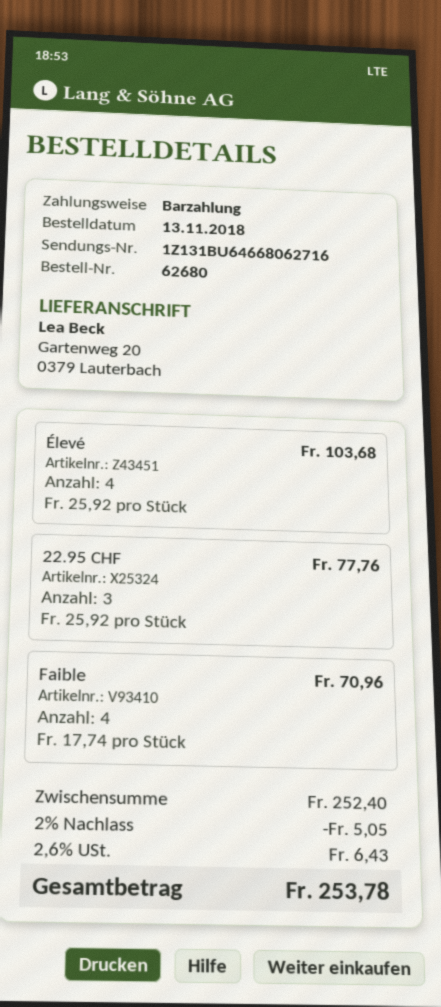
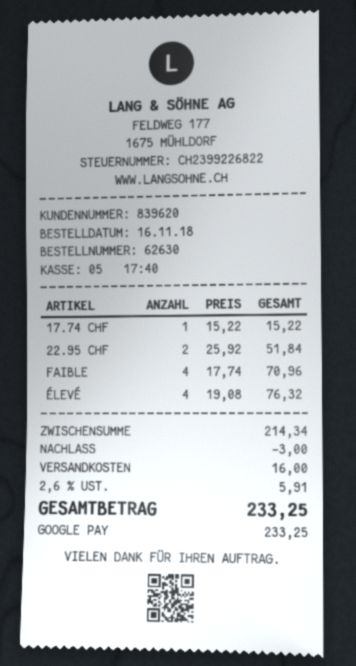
order number: 62680 -> 62630
order date: 2018-11-13 -> 2018-11-16
payment method: cash -> Google Pay
Élevé: 4 x 25.92 = 103.68 -> 4 x 19.08 = 76.32
22.95 CHF: 3 x 25.92 = 77.76 -> 2 x 25.92 = 51.84
17.74 CHF: none -> 1 x 15.22 = 15.22
subtotal: 252.40 -> 214.34
discount: 5.05 -> 3.00
shipping: none -> 16.00
tax: 2.6% = 6.43 -> 2.6% = 5.91
total: 253.78 -> 233.25

